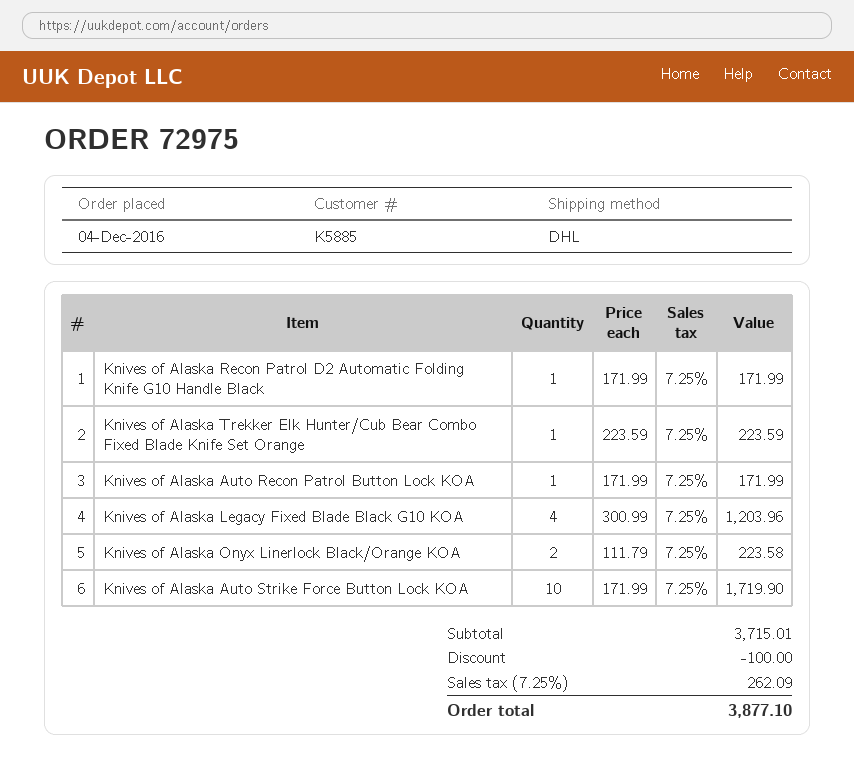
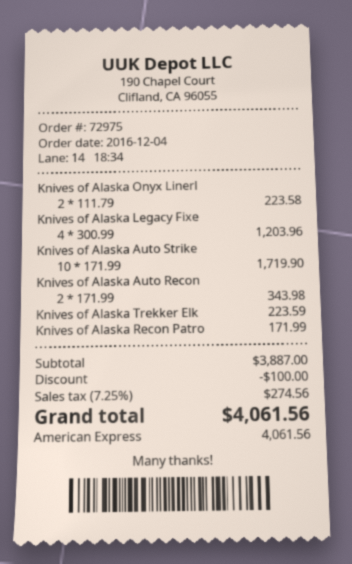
Knives of Alaska Auto Recon Patrol Button Lock KOA: 1 x 171.99 = 171.99 -> 2 x 171.99 = 343.98
subtotal: 3715.01 -> 3887.00
tax: 7.25% = 262.09 -> 7.25% = 274.56
total: 3877.10 -> 4061.56

